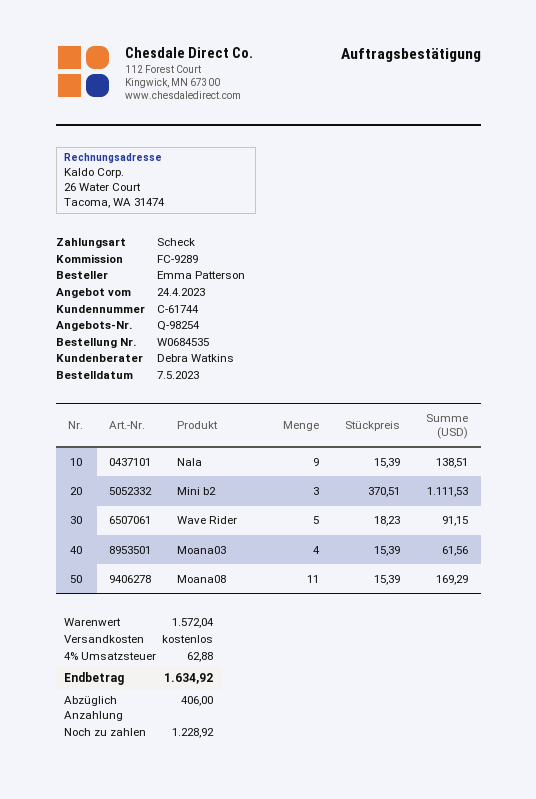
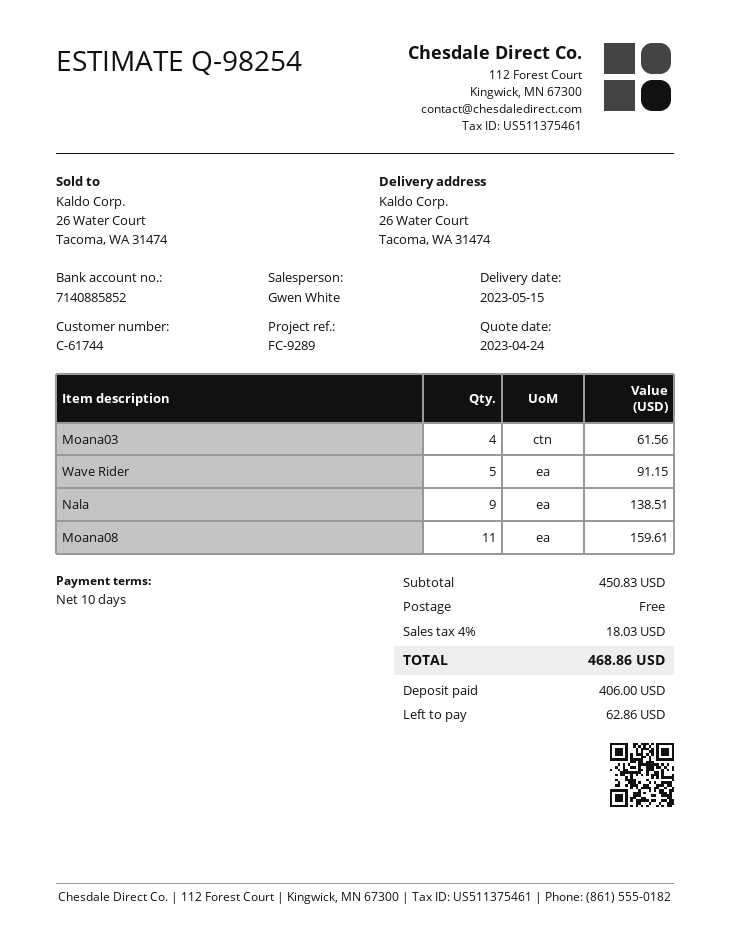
sales rep: Debra Watkins -> Gwen White
Mini b2: 3 for 1111.53 -> none
Moana08: 11 for 169.29 -> 11 for 159.61
subtotal: 1572.04 -> 450.83
tax: 4% = 62.88 -> 4% = 18.03
total: 1634.92 -> 468.86
balance: 1228.92 -> 62.86

